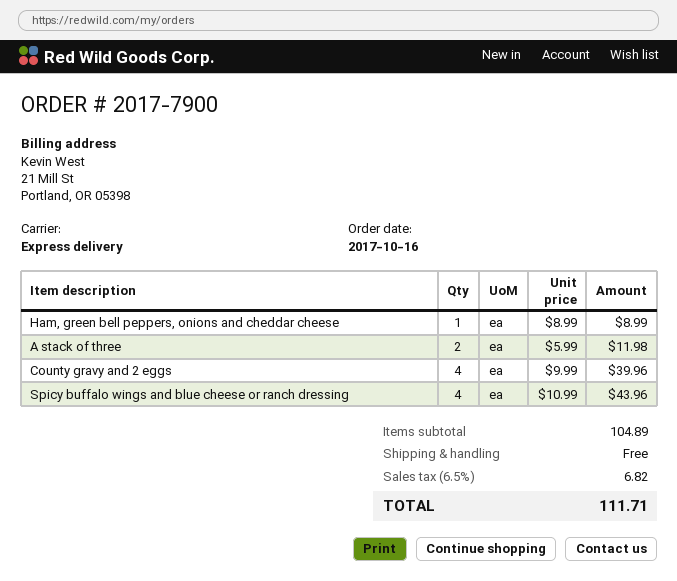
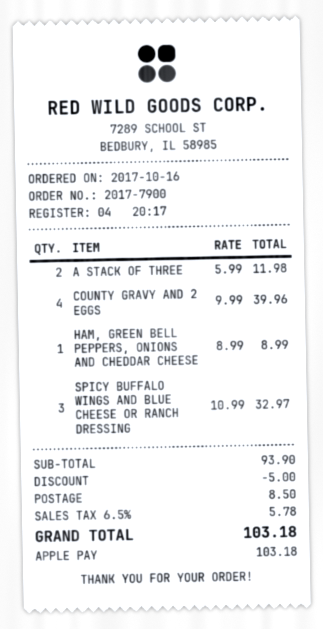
Spicy buffalo wings and blue cheese or ranch dressing: 4 x 10.99 = 43.96 -> 3 x 10.99 = 32.97
subtotal: 104.89 -> 93.90
discount: none -> 5.00
shipping: 0.00 -> 8.50
tax: 6.5% = 6.82 -> 6.5% = 5.78
total: 111.71 -> 103.18

